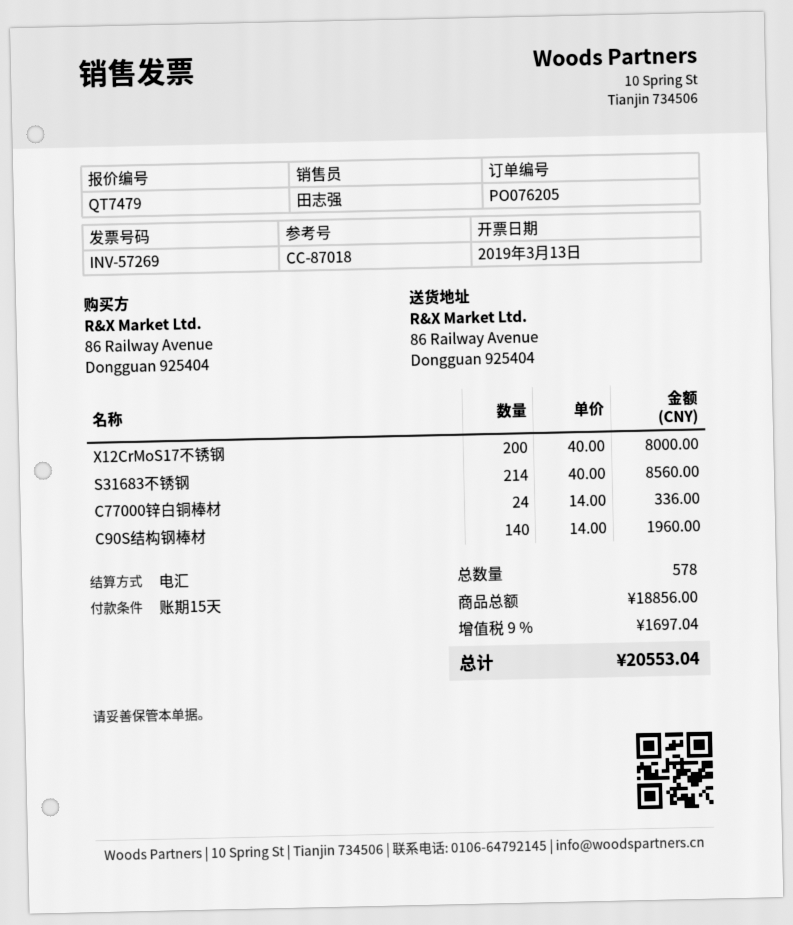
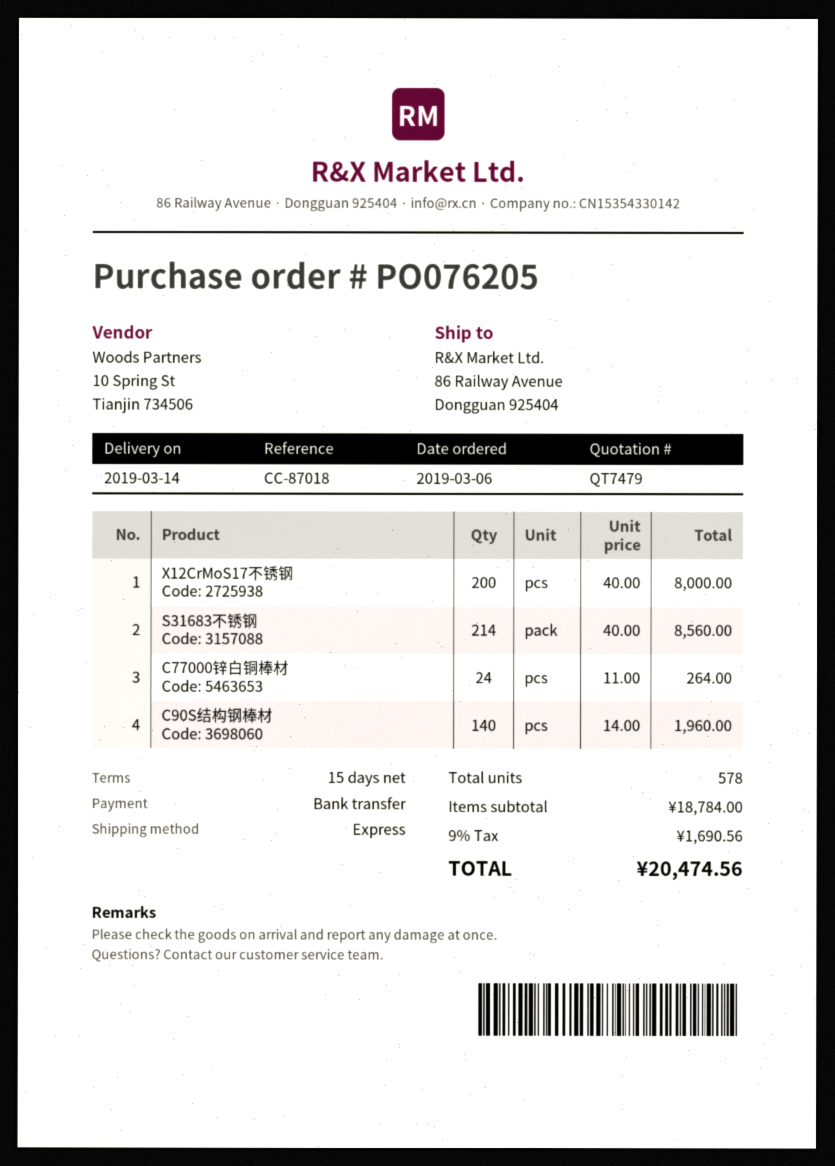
C77000锌白铜棒材: 24 x 14.00 = 336.00 -> 24 x 11.00 = 264.00
subtotal: 18856.00 -> 18784.00
tax: 9% = 1697.04 -> 9% = 1690.56
total: 20553.04 -> 20474.56

